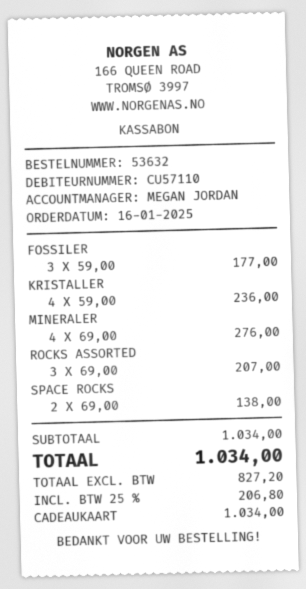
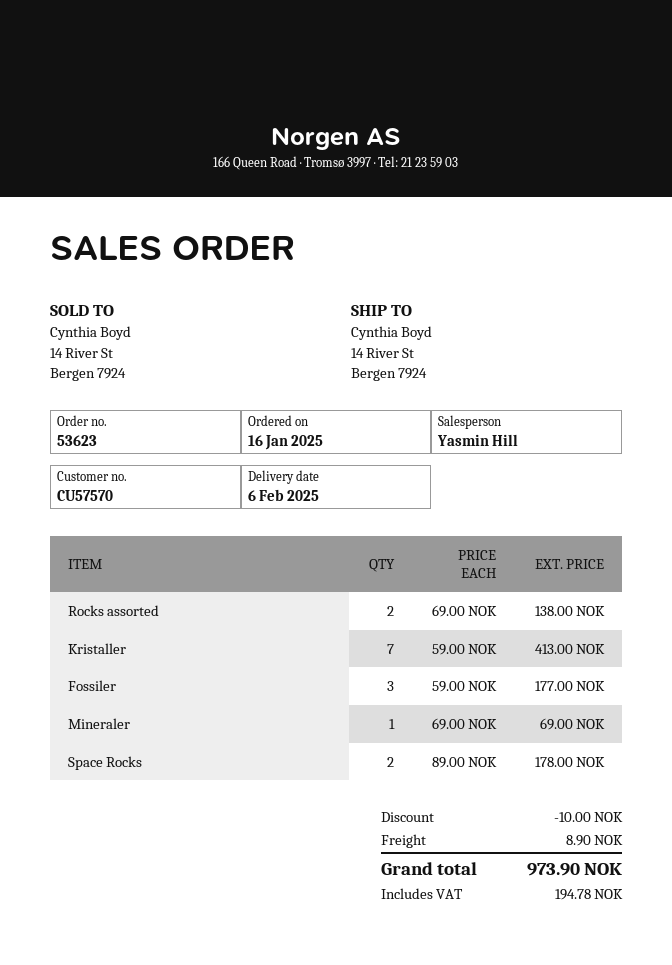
order number: 53632 -> 53623
customer number: CU57110 -> CU57570
sales rep: MEGAN JORDAN -> Yasmin Hill
KRISTALLER: 4 x 59.00 = 236.00 -> 7 x 59.00 = 413.00
MINERALER: 4 x 69.00 = 276.00 -> 1 x 69.00 = 69.00
ROCKS ASSORTED: 3 x 69.00 = 207.00 -> 2 x 69.00 = 138.00
SPACE ROCKS: 2 x 69.00 = 138.00 -> 2 x 89.00 = 178.00
discount: none -> 10.00
shipping: none -> 8.90
tax: 206.80 -> 194.78
total: 1034.00 -> 973.90

